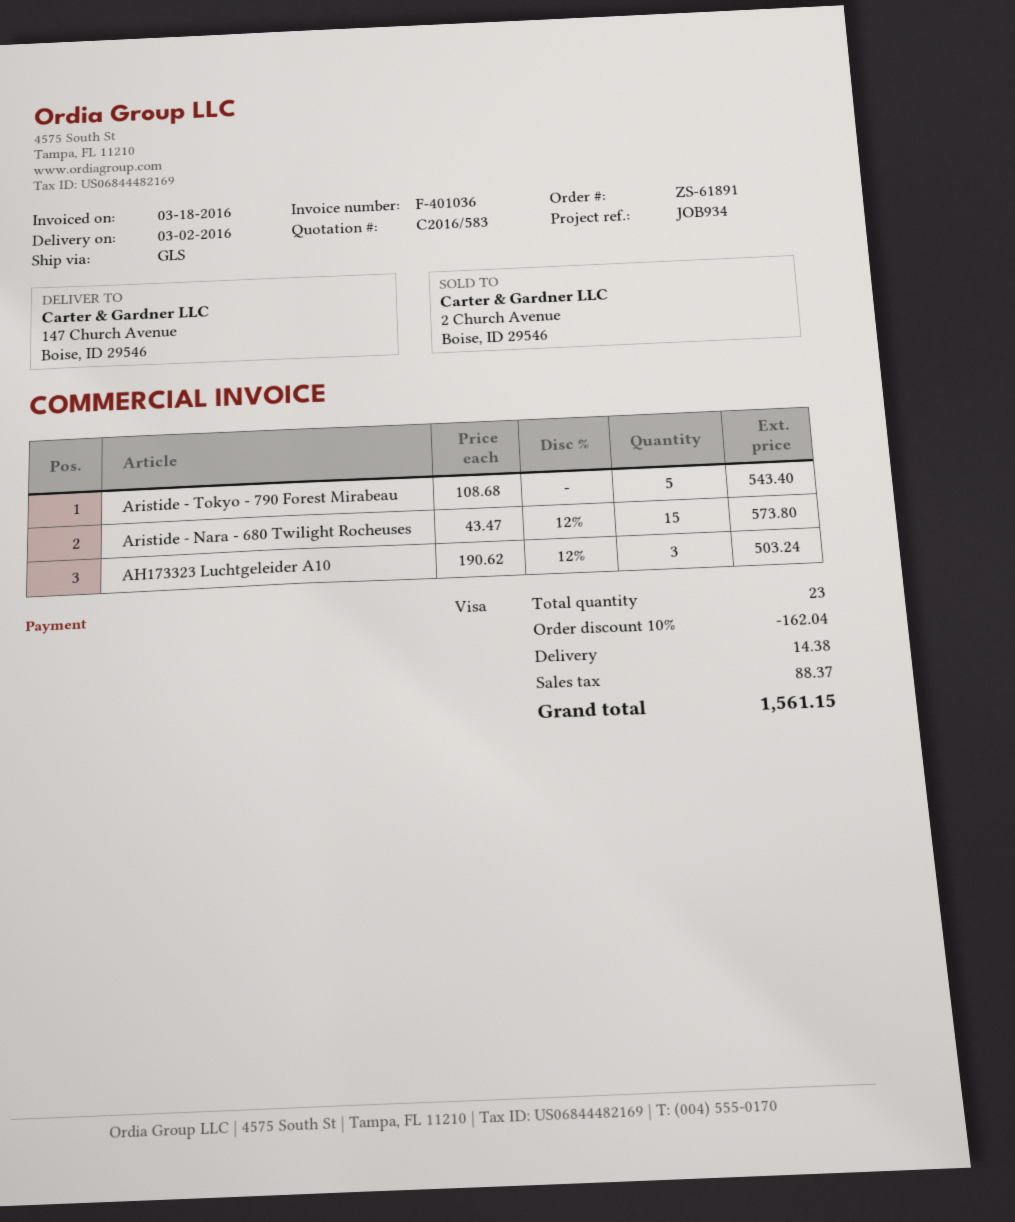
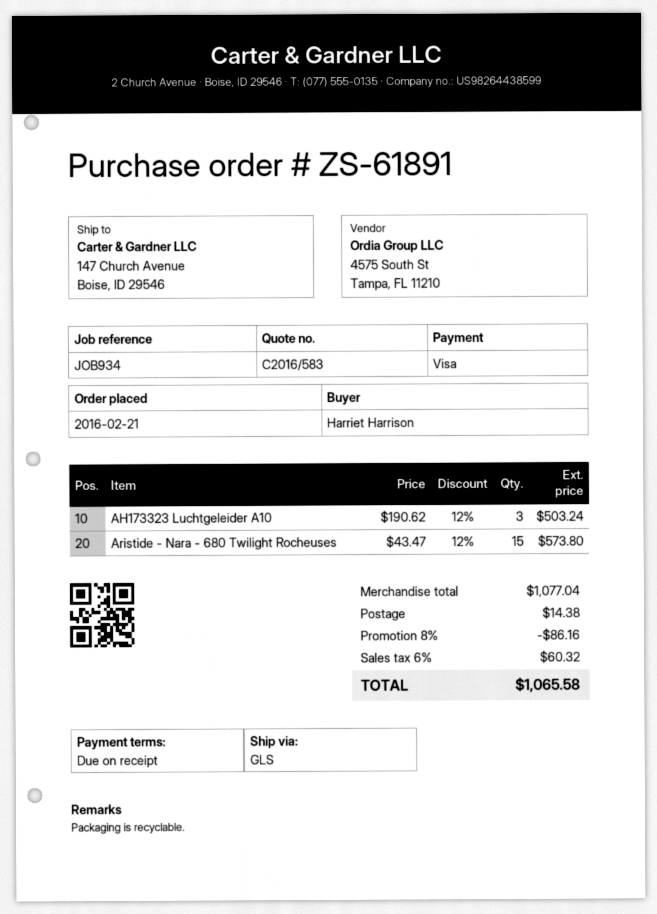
Aristide - Tokyo - 790 Forest Mirabeau: 5 x 108.68 = 543.40 -> none
discount: 10% = 162.04 -> 8% = 86.16
tax: 88.37 -> 60.32
total: 1561.15 -> 1065.58

